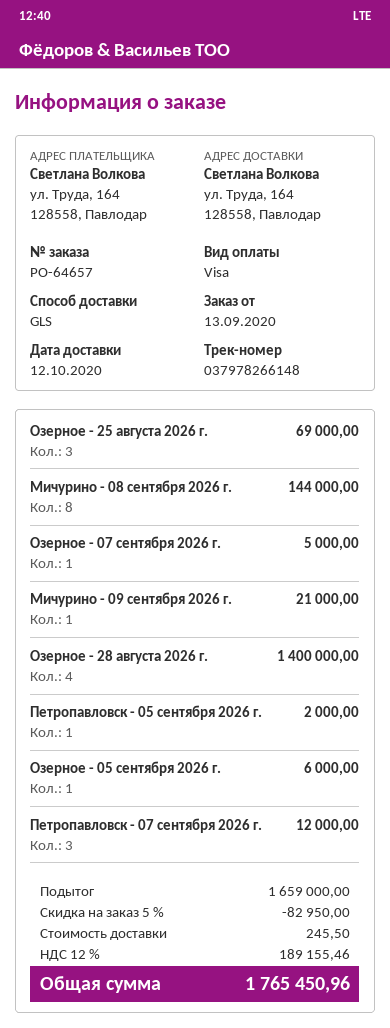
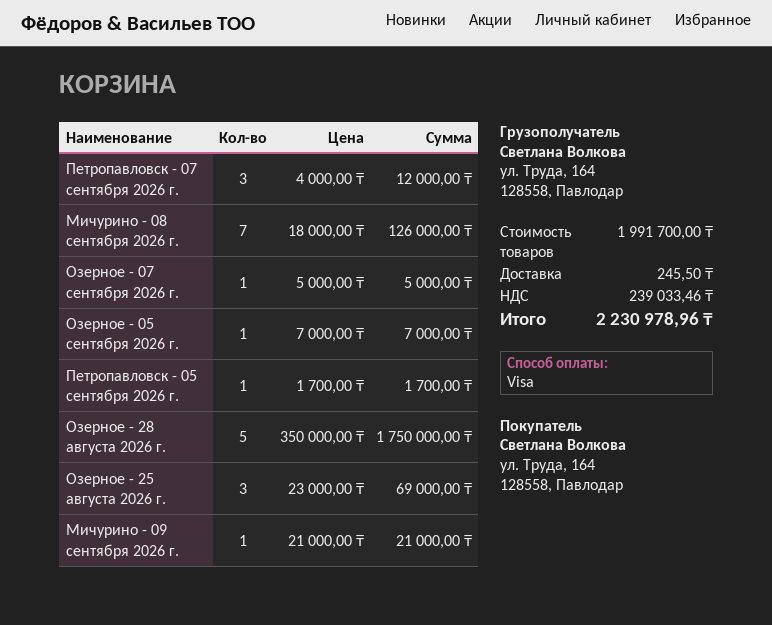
Мичурино - 08 сентября 2026 г.: 8 for 144000.00 -> 7 for 126000.00
Озерное - 28 августа 2026 г.: 4 for 1400000.00 -> 5 for 1750000.00
Петропавловск - 05 сентября 2026 г.: 1 for 2000.00 -> 1 for 1700.00
Озерное - 05 сентября 2026 г.: 1 for 6000.00 -> 1 for 7000.00
subtotal: 1659000.00 -> 1991700.00
discount: 5% = 82950.00 -> none
tax: 189155.46 -> 239033.46
total: 1765450.96 -> 2230978.96

